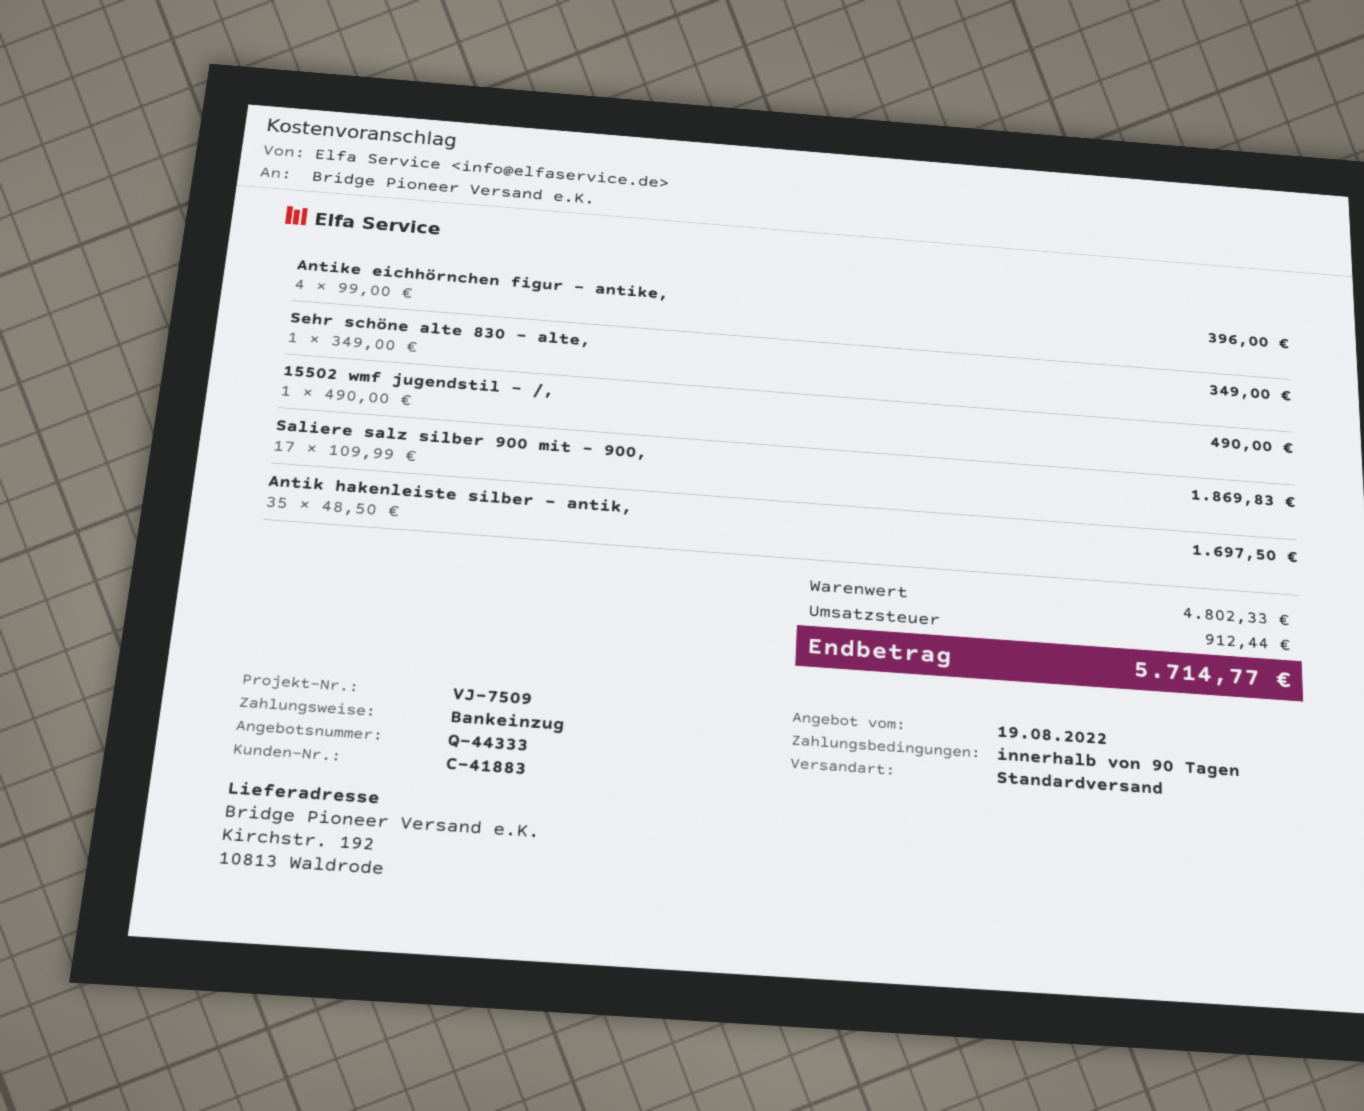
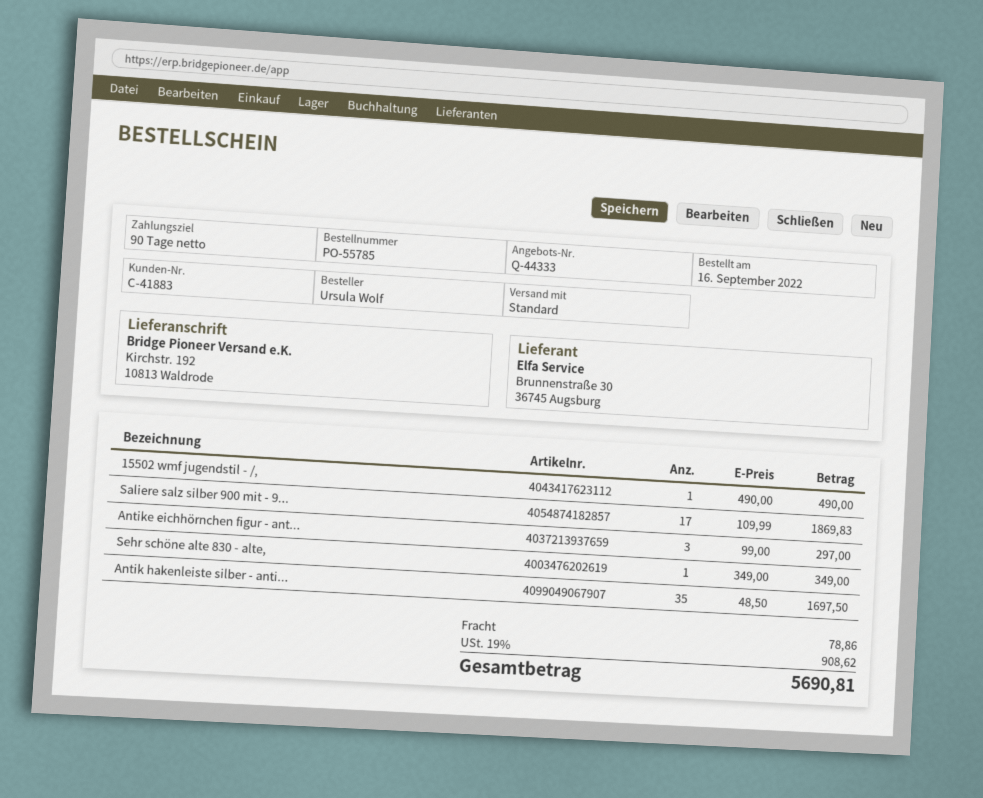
Antike eichhörnchen figur - antike,: 4 x 99.00 = 396.00 -> 3 x 99.00 = 297.00
shipping: none -> 78.86
tax: 912.44 -> 908.62
total: 5714.77 -> 5690.81

